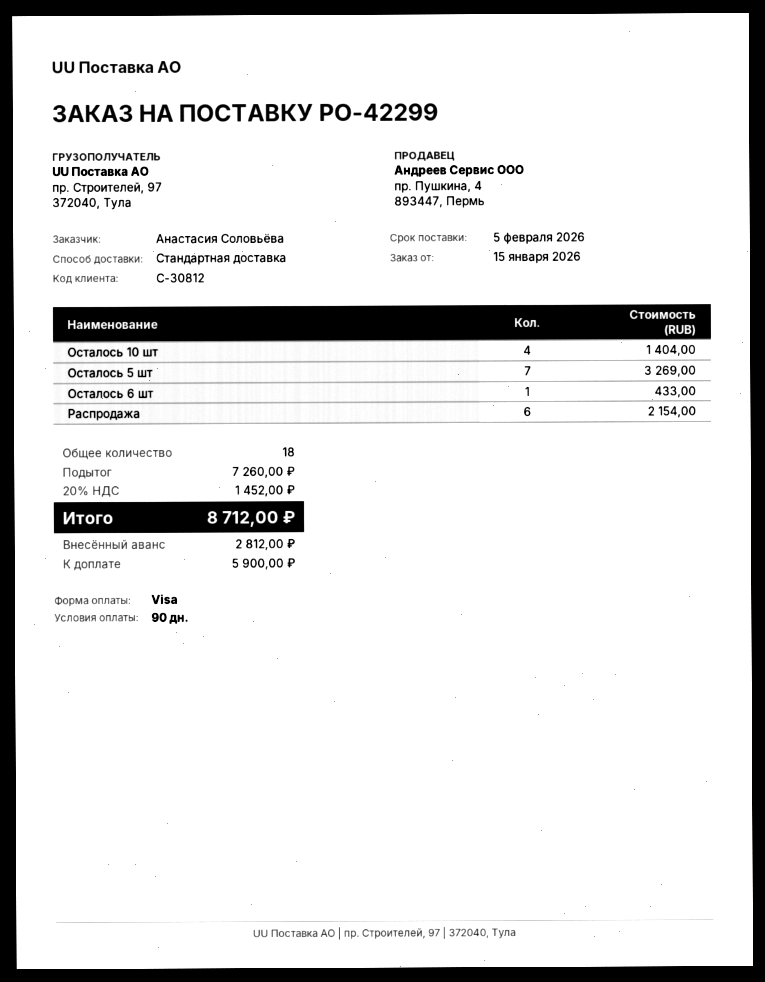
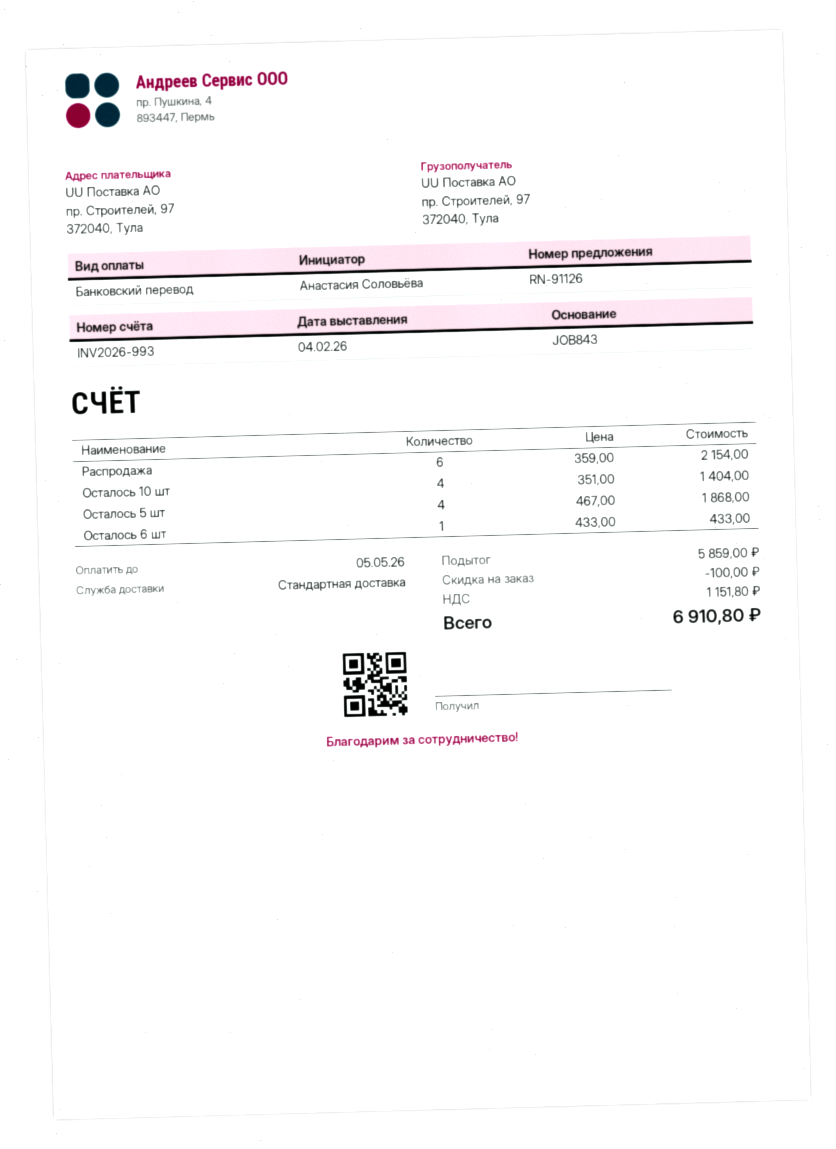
payment method: Visa -> bank transfer
Осталось 5 шт: 7 for 3269.00 -> 4 for 1868.00
subtotal: 7260.00 -> 5859.00
discount: none -> 100.00
tax: 1452.00 -> 1151.80
total: 8712.00 -> 6910.80

